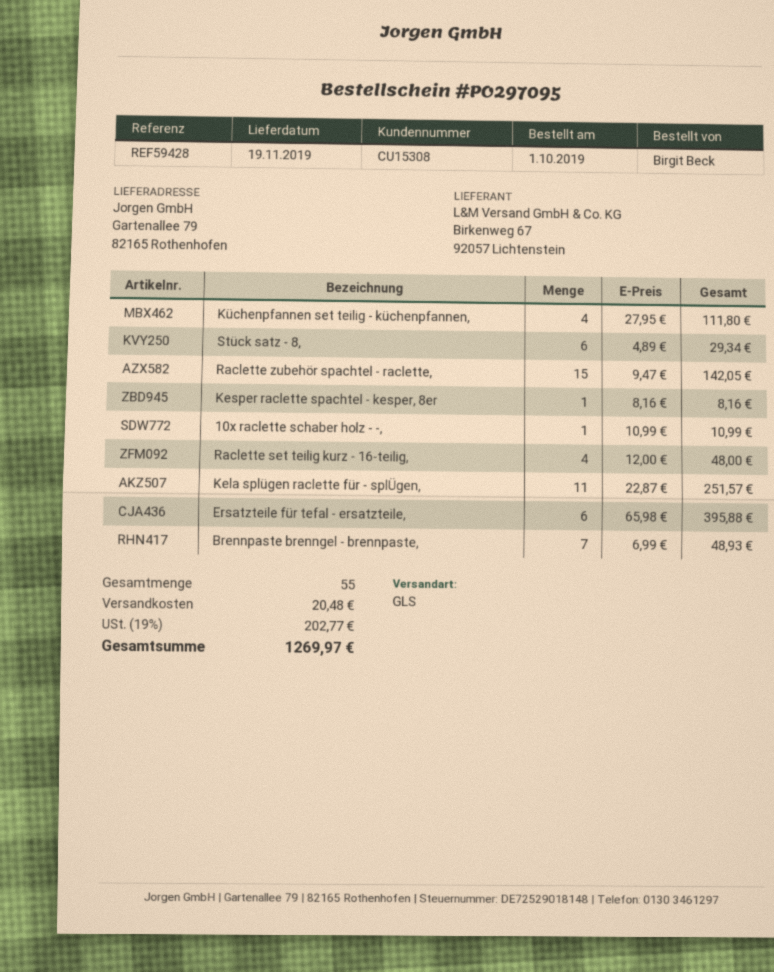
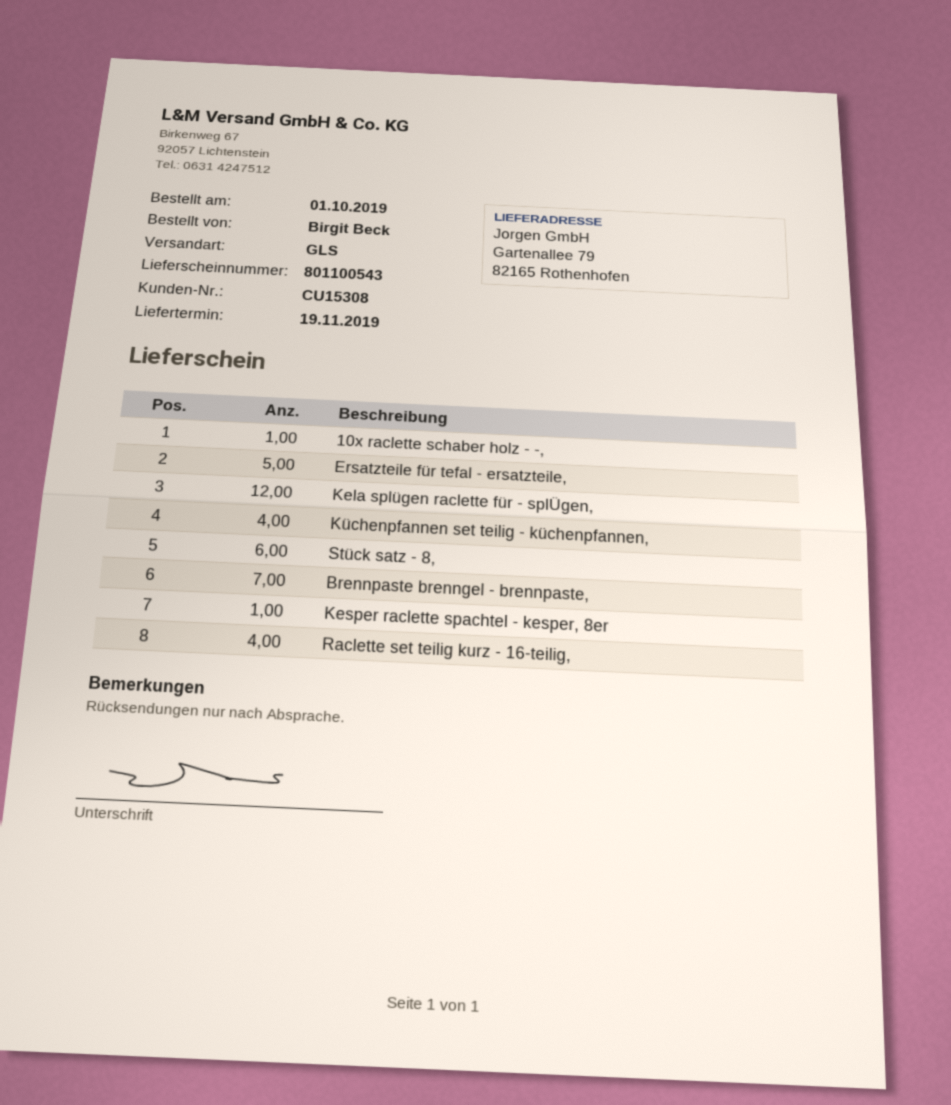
Raclette zubehör spachtel - raclette,: 15 -> none
Kela splügen raclette für - splÜgen,: 11 -> 12
Ersatzteile für tefal - ersatzteile,: 6 -> 5

